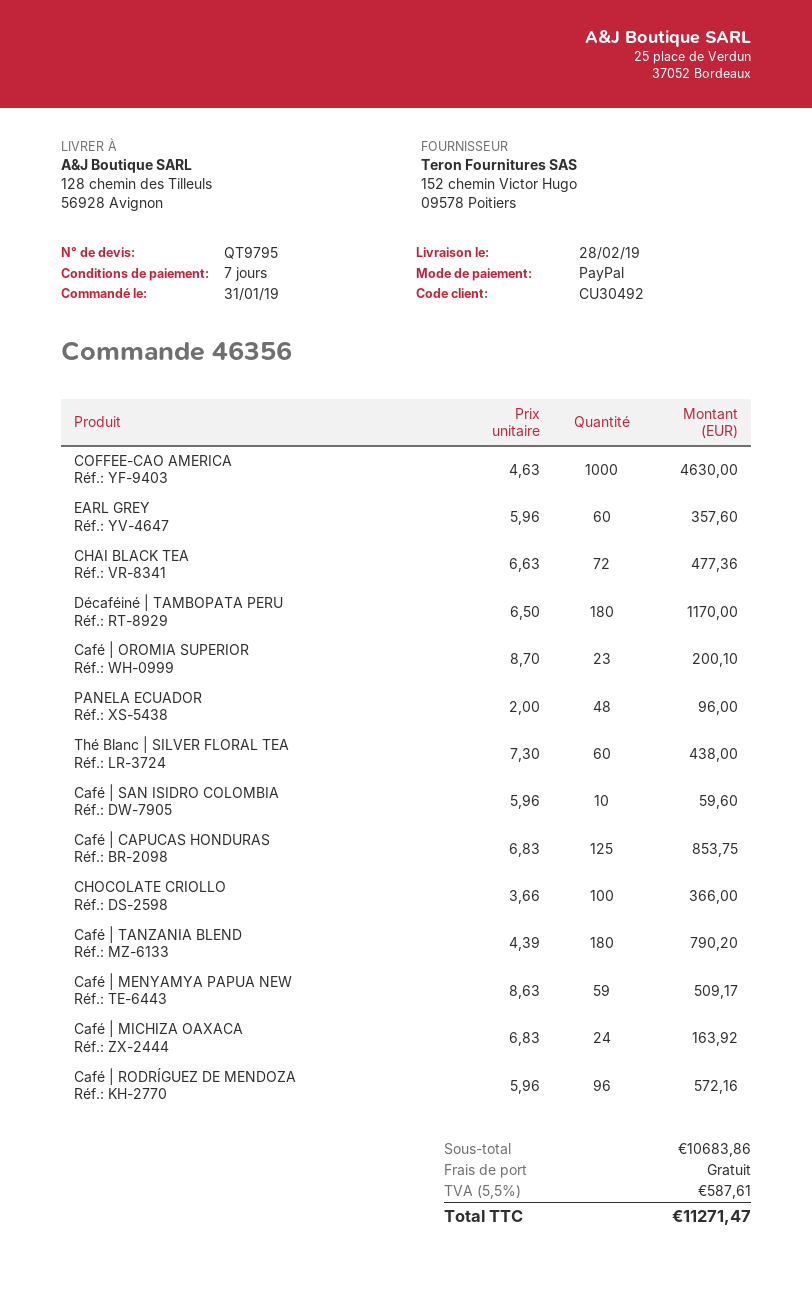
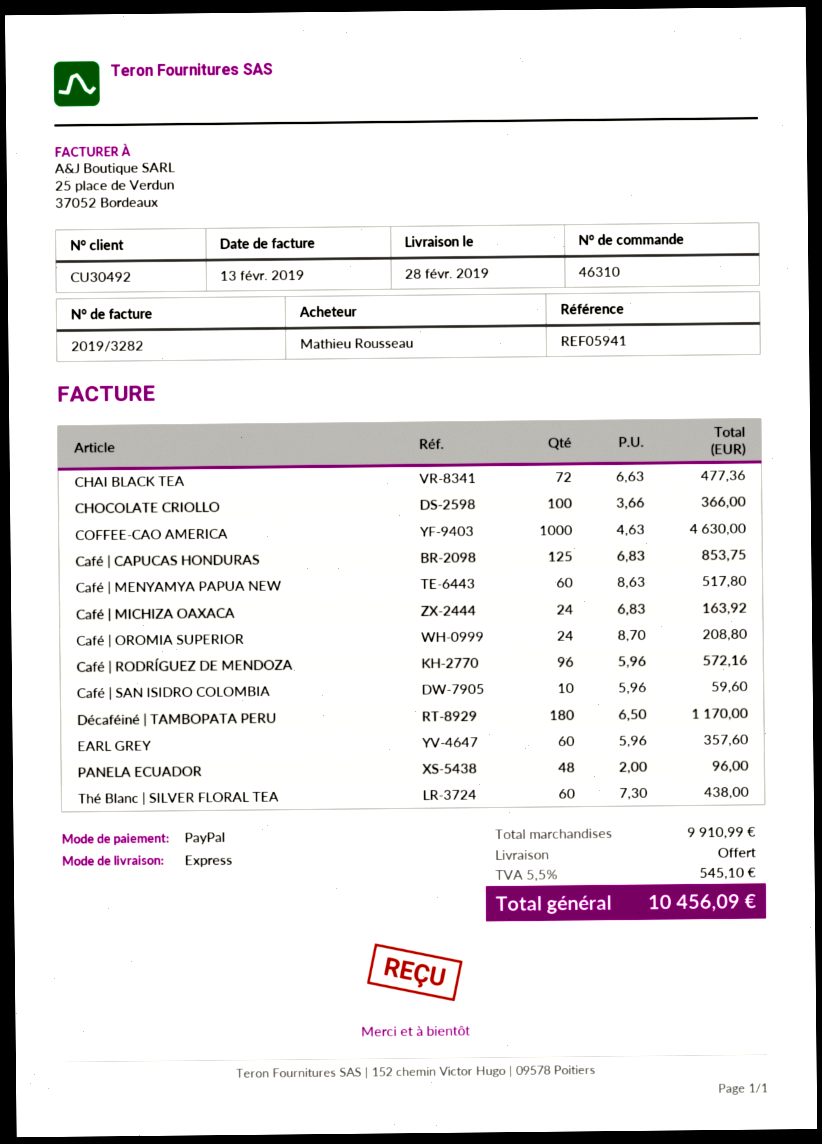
order number: 46356 -> 46310
Café | OROMIA SUPERIOR: 23 x 8.70 = 200.10 -> 24 x 8.70 = 208.80
Café | TANZANIA BLEND: 180 x 4.39 = 790.20 -> none
Café | MENYAMYA PAPUA NEW: 59 x 8.63 = 509.17 -> 60 x 8.63 = 517.80
subtotal: 10683.86 -> 9910.99
tax: 5.5% = 587.61 -> 5.5% = 545.10
total: 11271.47 -> 10456.09

